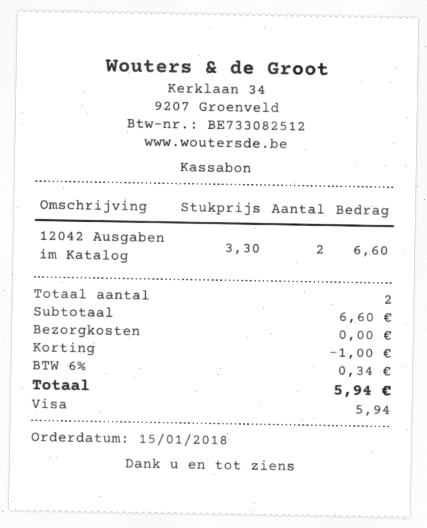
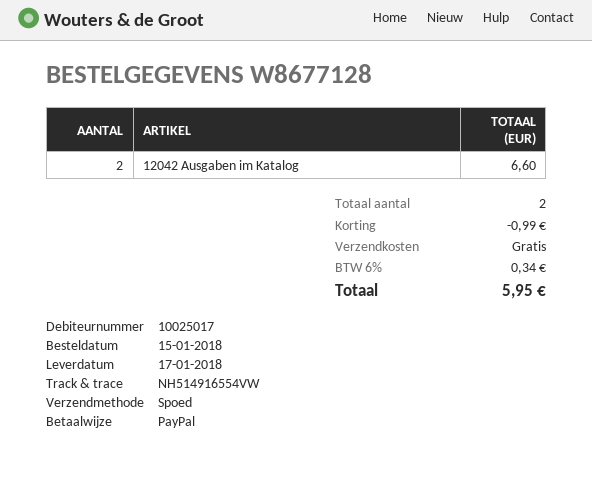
payment method: Visa -> PayPal
discount: 1.00 -> 0.99
total: 5.94 -> 5.95

